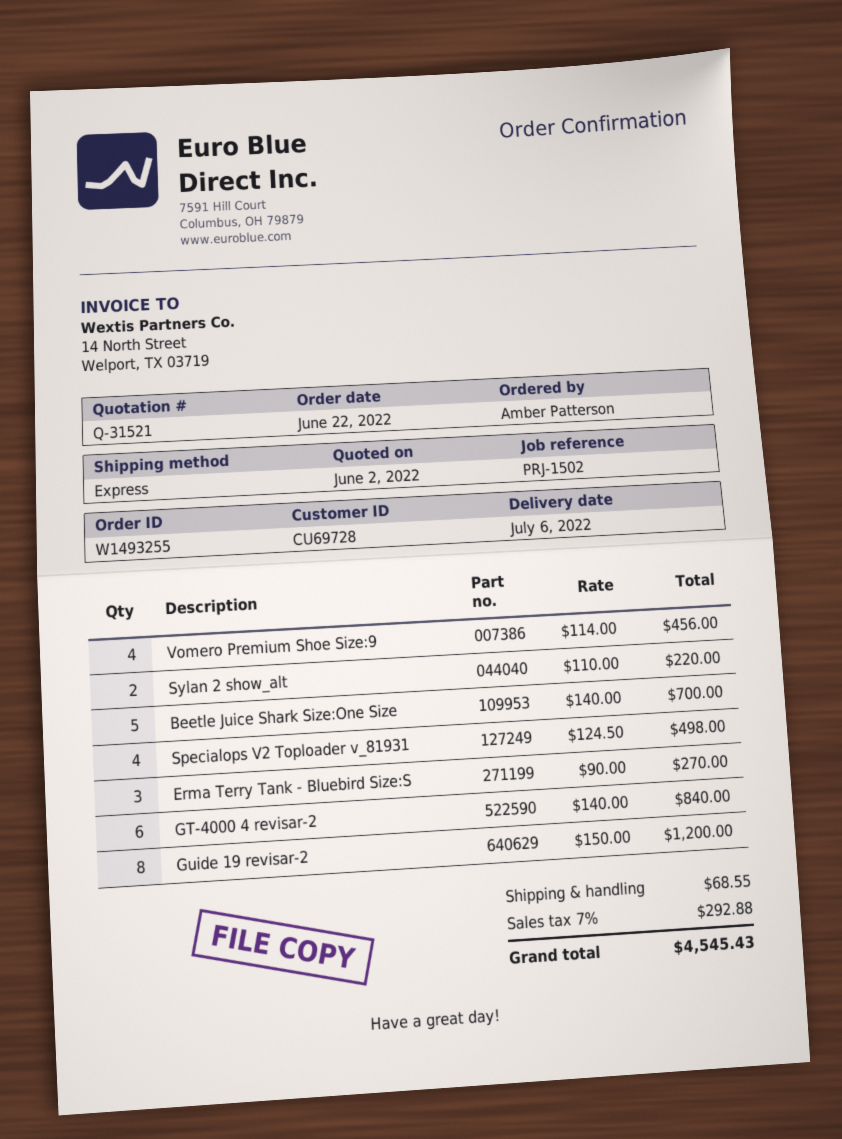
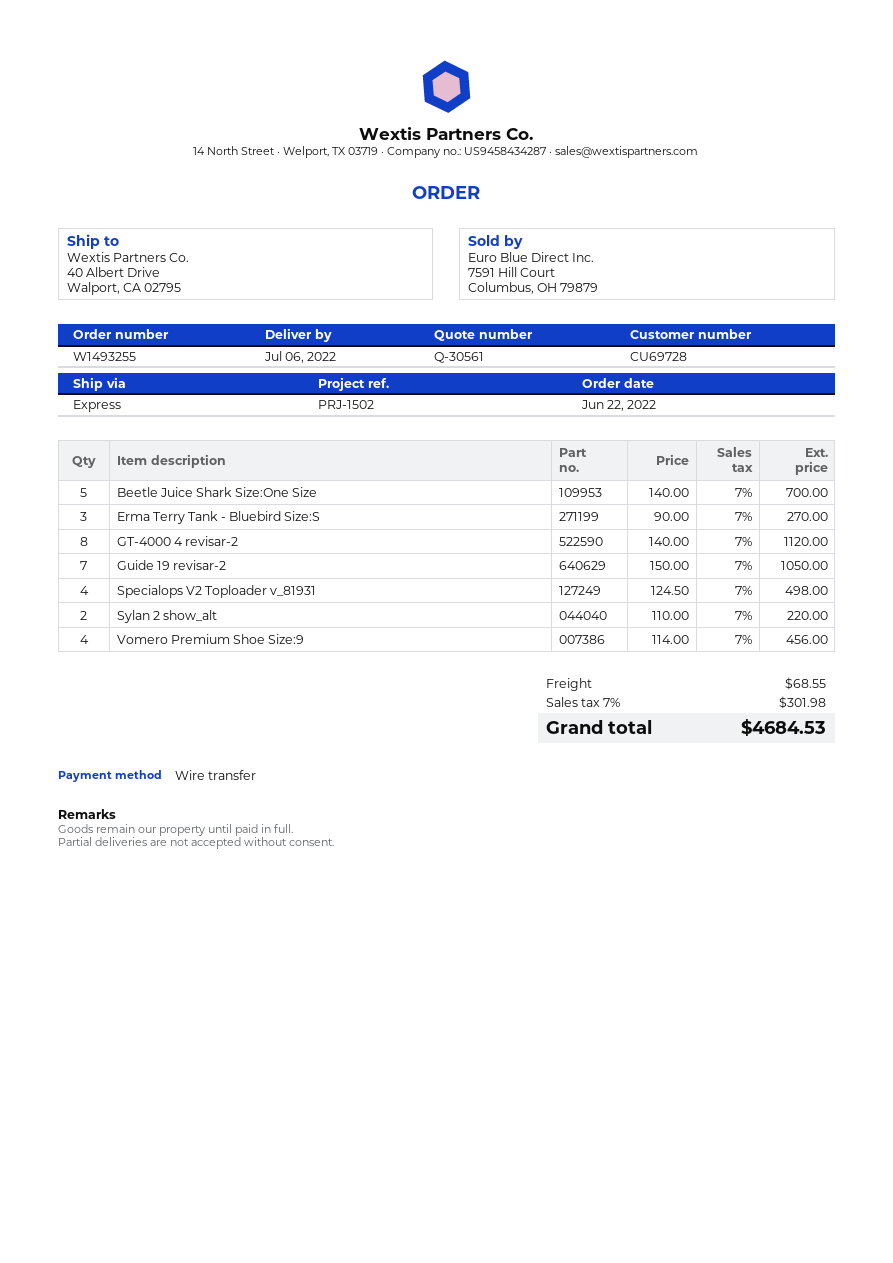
quote number: Q-31521 -> Q-30561
GT-4000 4 revisar-2: 6 x 140.00 = 840.00 -> 8 x 140.00 = 1120.00
Guide 19 revisar-2: 8 x 150.00 = 1200.00 -> 7 x 150.00 = 1050.00
tax: 7% = 292.88 -> 7% = 301.98
total: 4545.43 -> 4684.53

